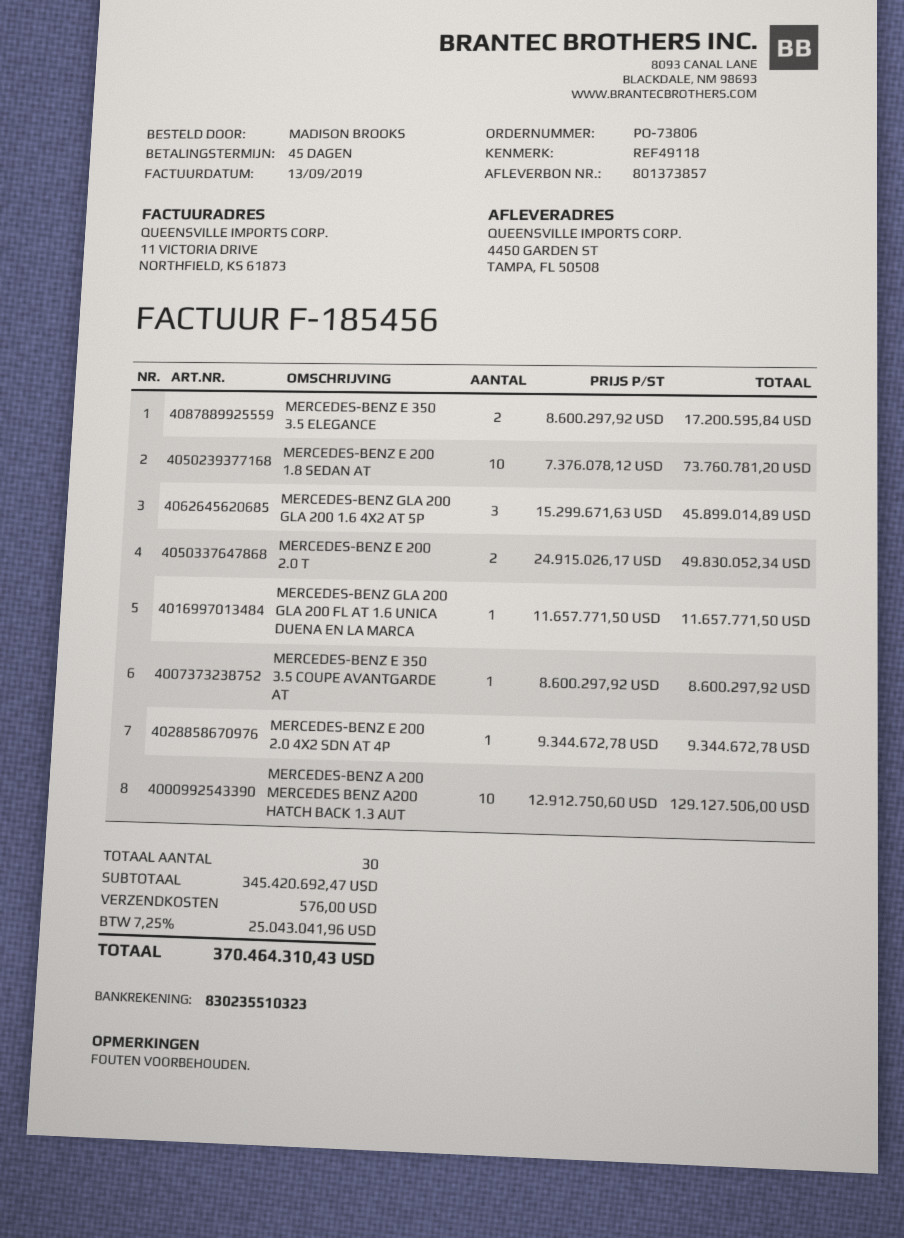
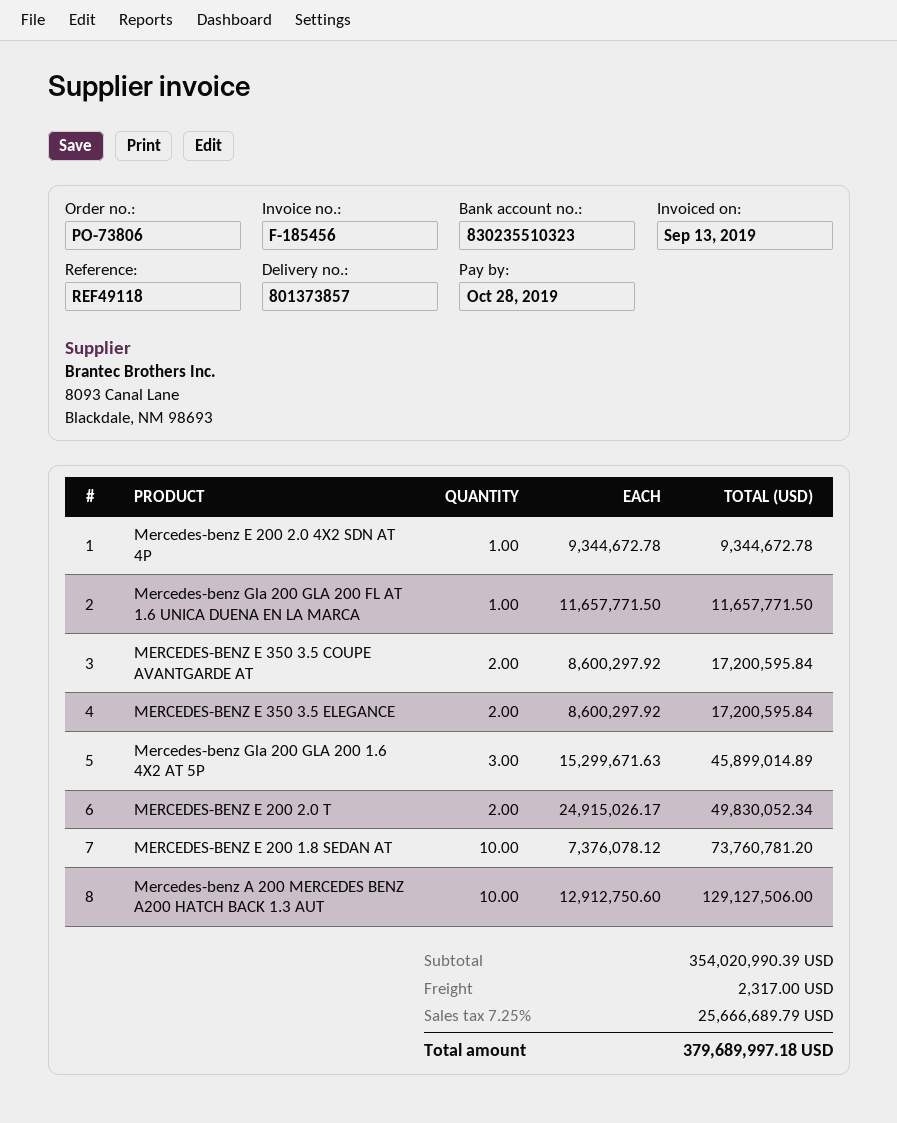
MERCEDES-BENZ E 350 3.5 COUPE AVANTGARDE AT: 1 x 8600297.92 = 8600297.92 -> 2 x 8600297.92 = 17200595.84
subtotal: 345420692.47 -> 354020990.39
shipping: 576.00 -> 2317.00
tax: 7.25% = 25043041.96 -> 7.25% = 25666689.79
total: 370464310.43 -> 379689997.18

